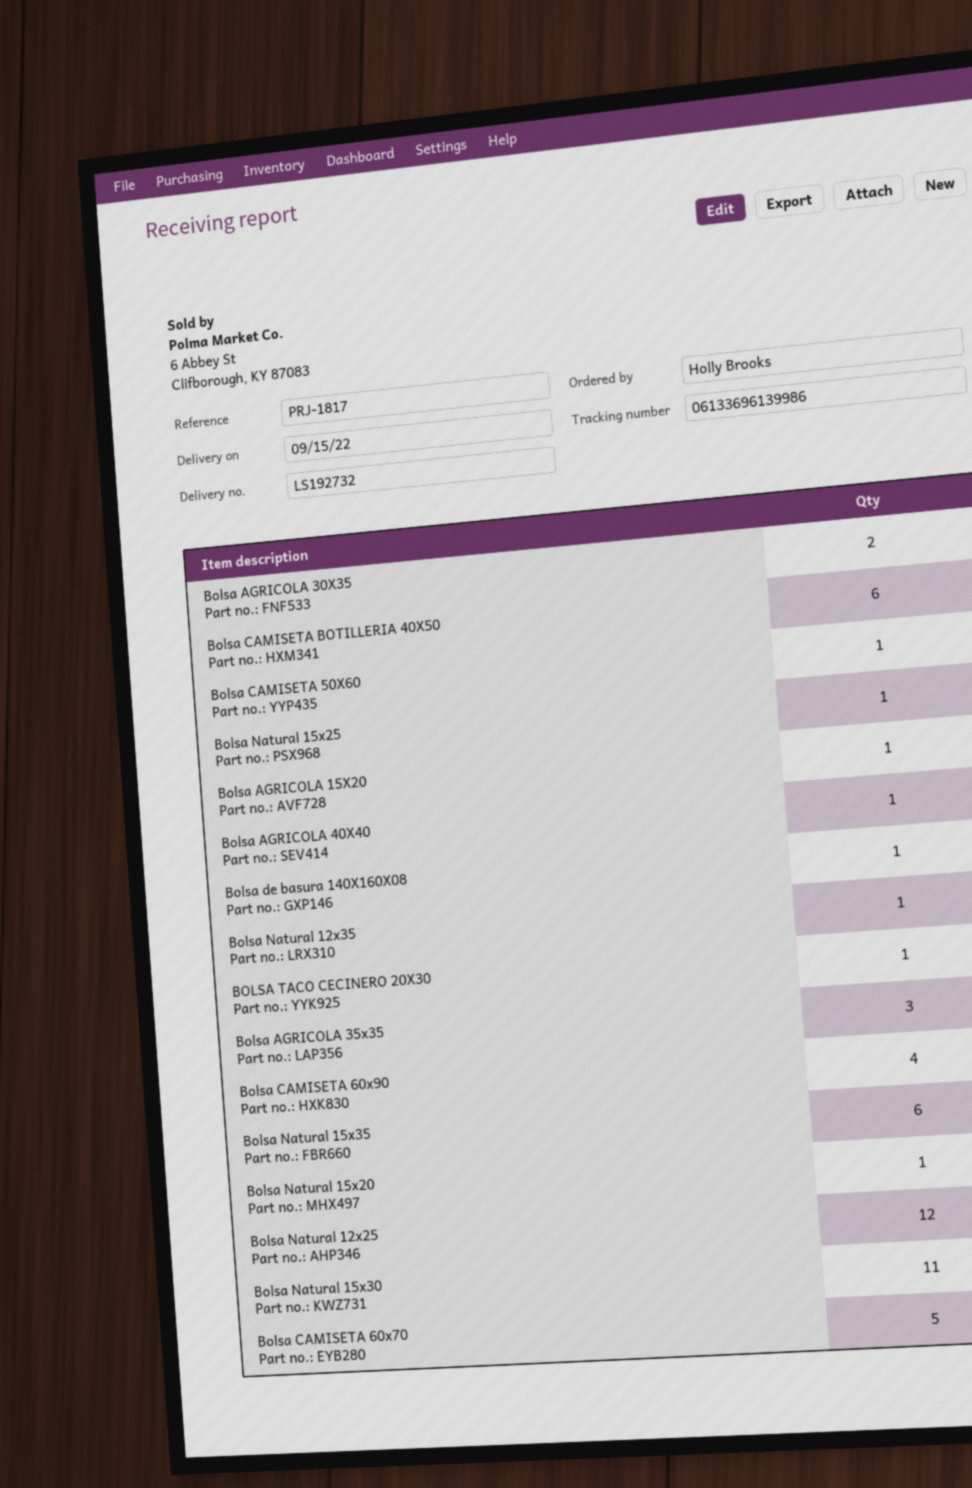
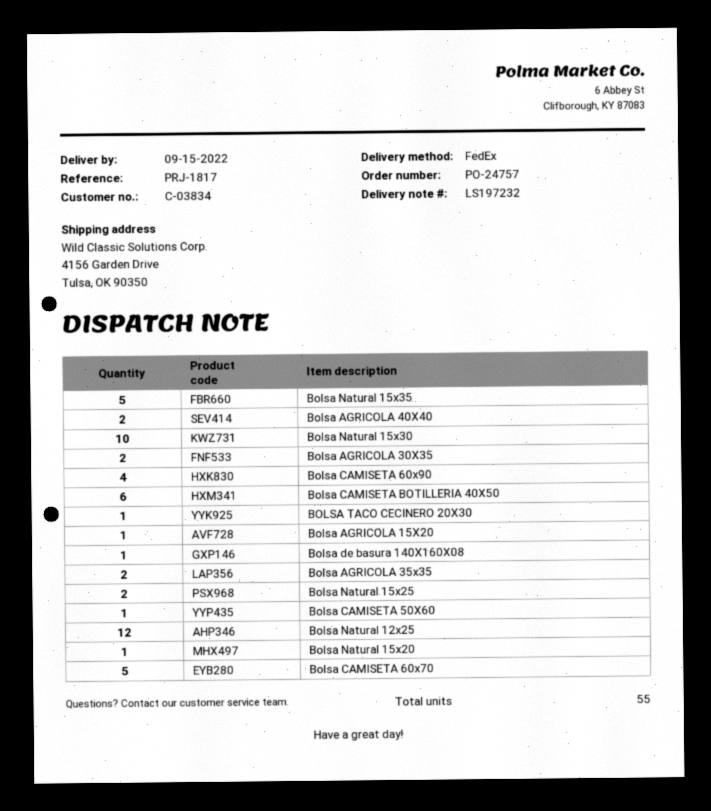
delivery note number: LS192732 -> LS197232
Bolsa Natural 15x25: 1 -> 2
Bolsa AGRICOLA 40X40: 1 -> 2
Bolsa Natural 12x35: 1 -> none
Bolsa AGRICOLA 35x35: 3 -> 2
Bolsa Natural 15x35: 6 -> 5
Bolsa Natural 15x30: 11 -> 10

